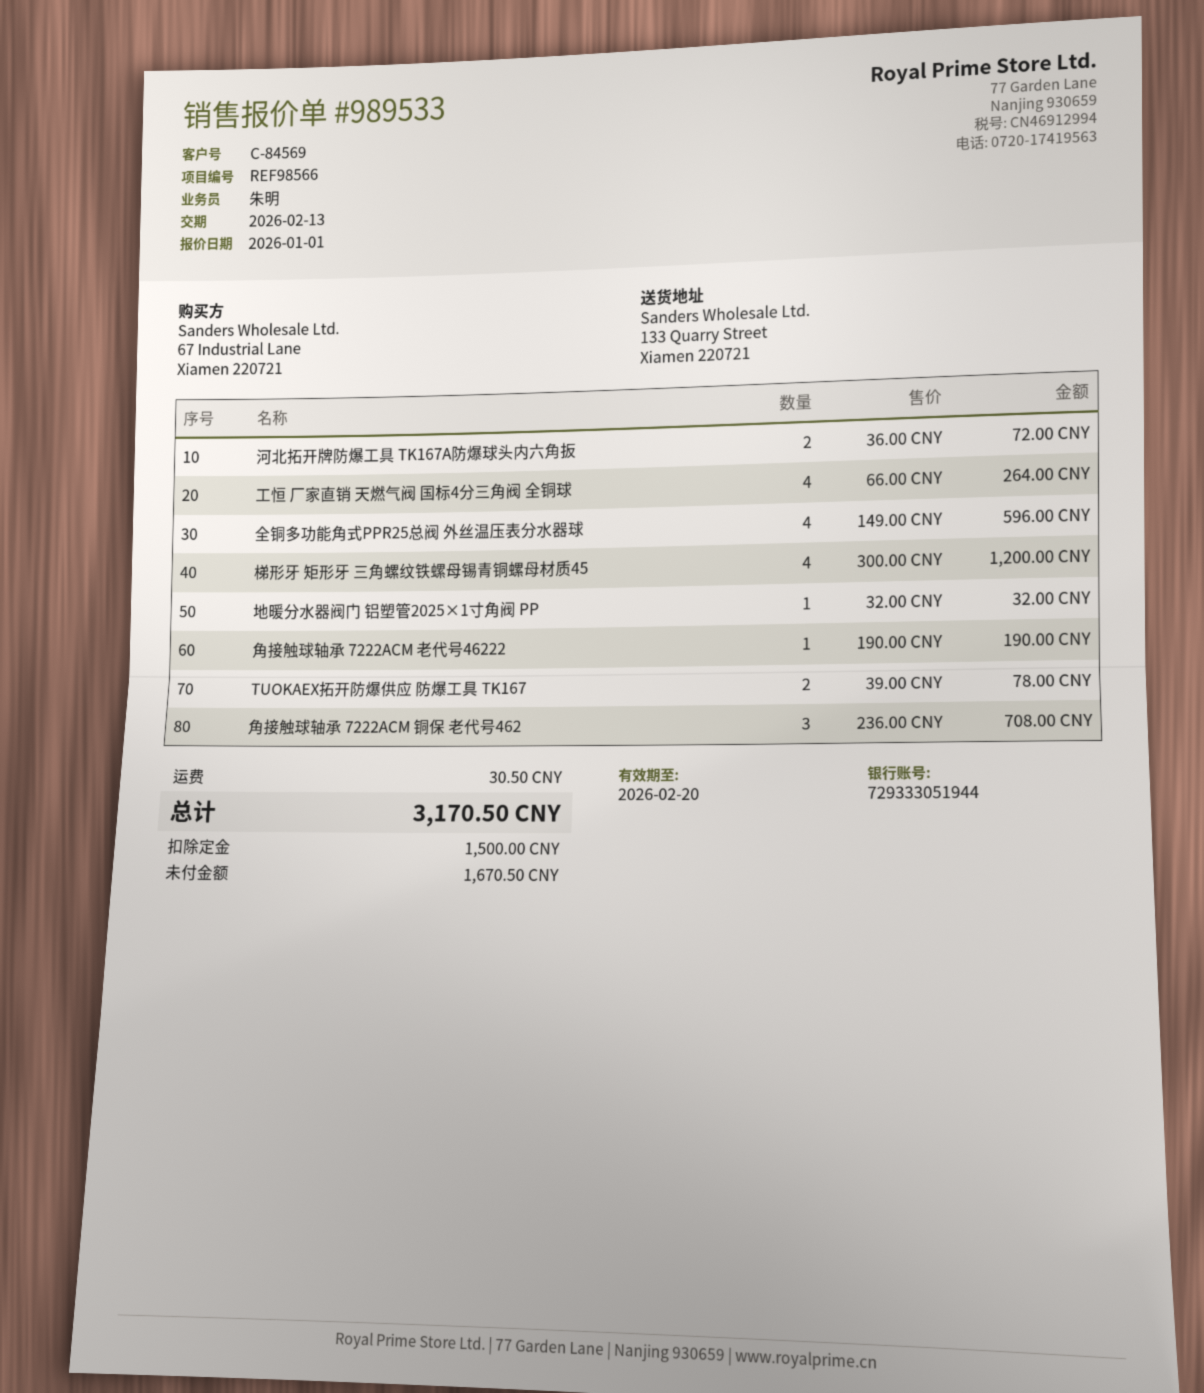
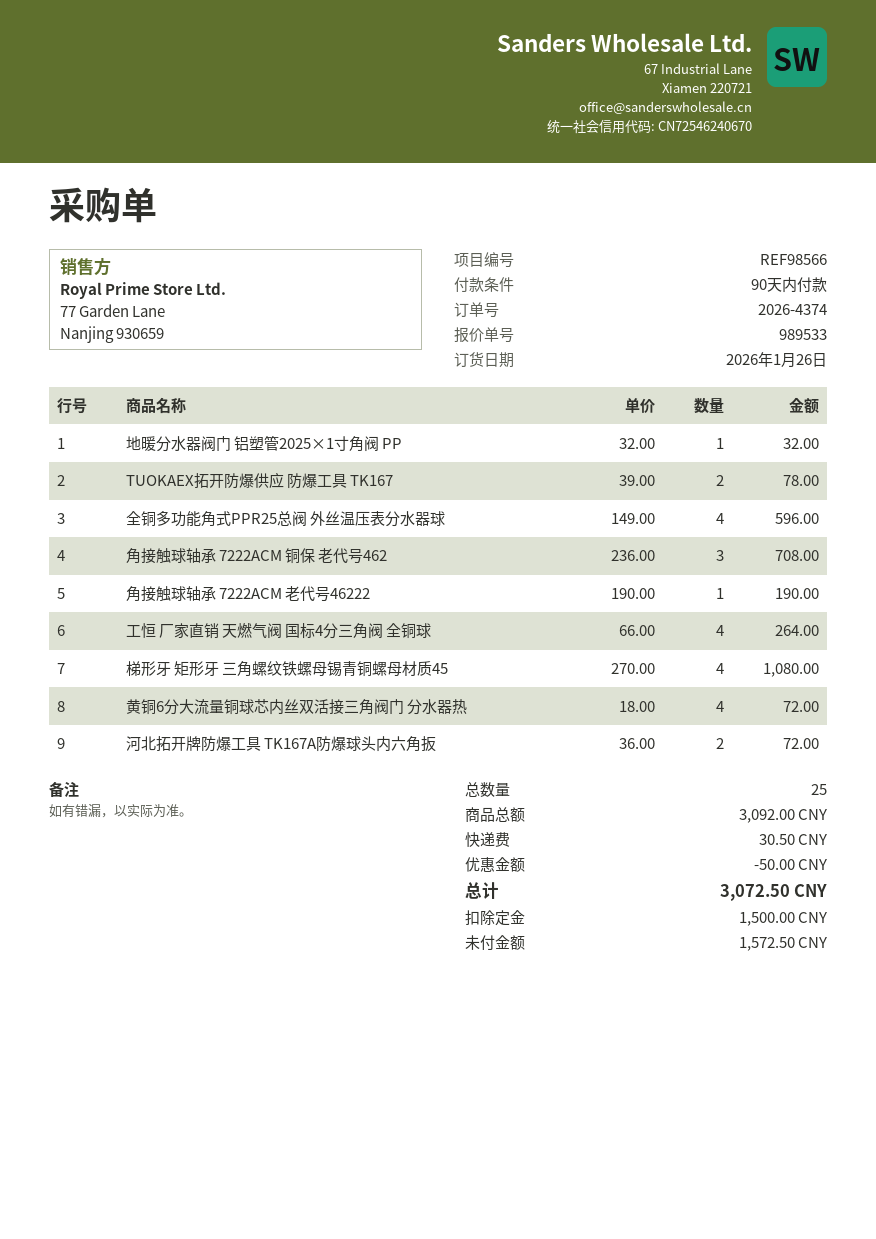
梯形牙 矩形牙 三角螺纹铁螺母锡青铜螺母材质45: 4 x 300.00 = 1200.00 -> 4 x 270.00 = 1080.00
黄铜6分大流量铜球芯内丝双活接三角阀门 分水器热: none -> 4 x 18.00 = 72.00
discount: none -> 50.00
total: 3170.50 -> 3072.50
balance: 1670.50 -> 1572.50

